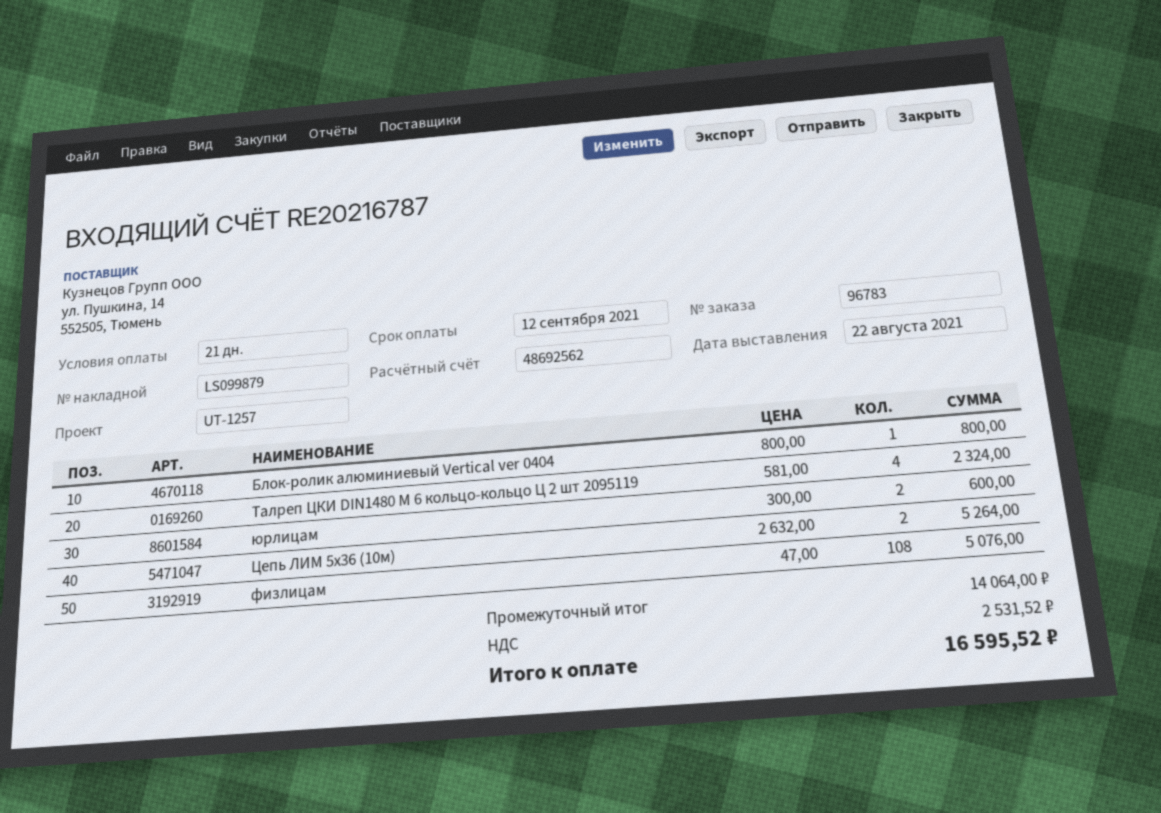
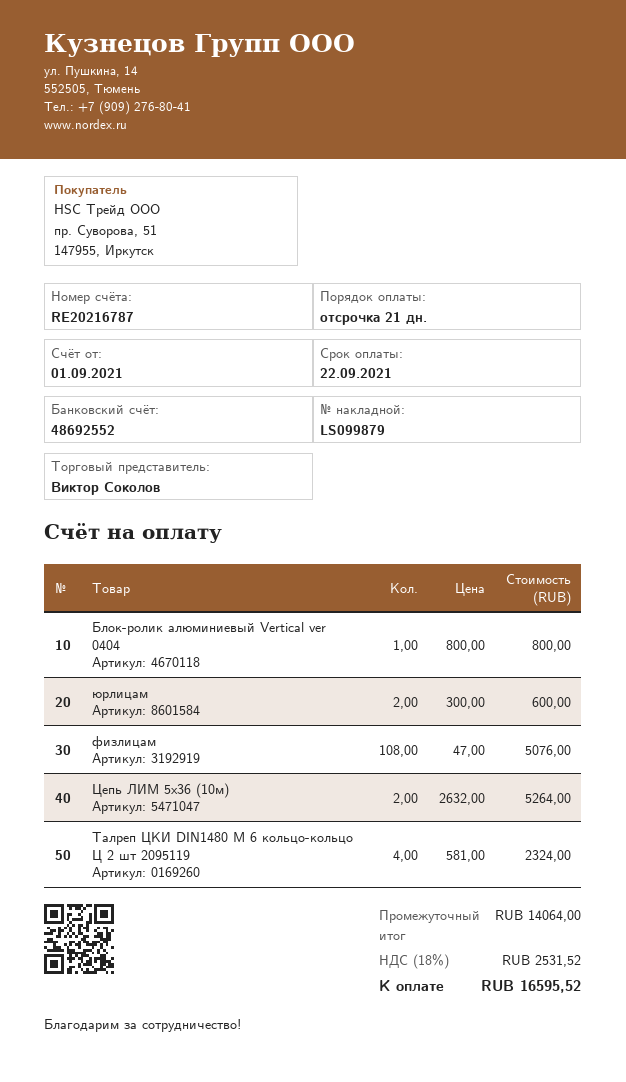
invoice date: 2021-08-22 -> 2021-09-01
due date: 2021-09-12 -> 2021-09-22
bank account: 48692562 -> 48692552

